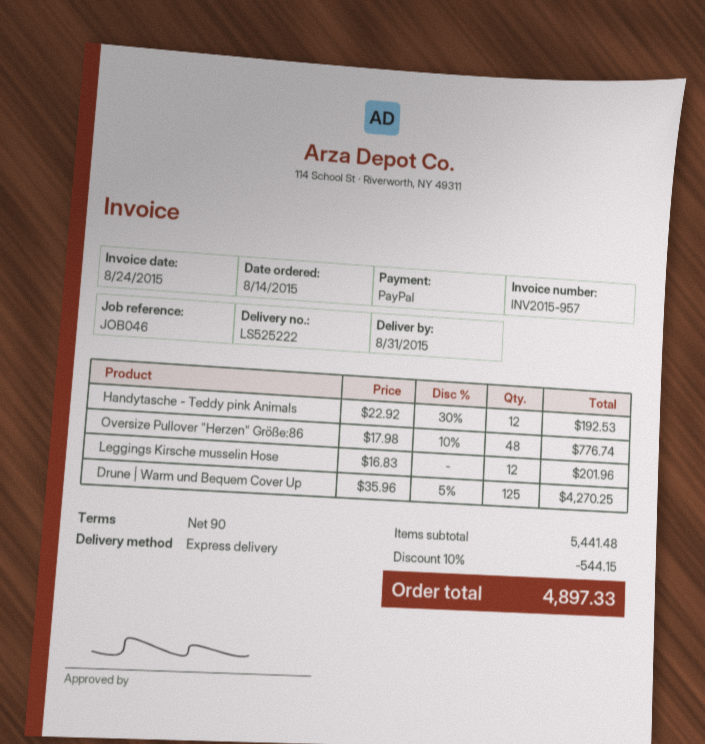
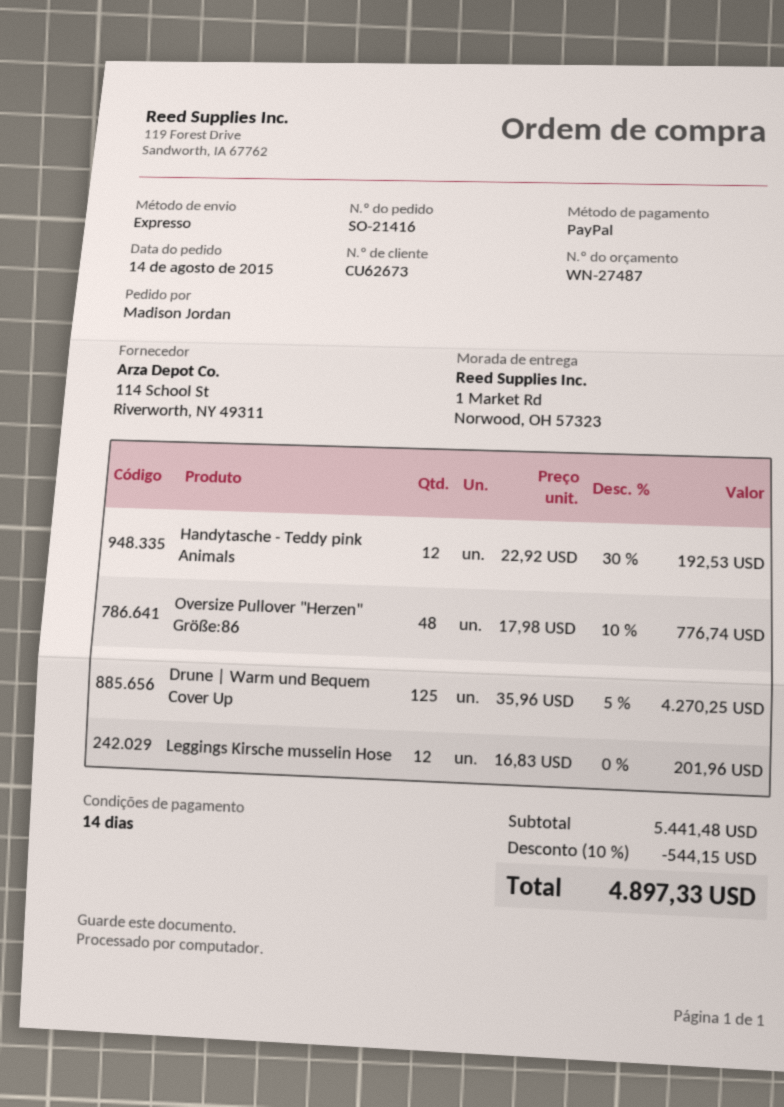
payment terms: 90 days -> 14 days

